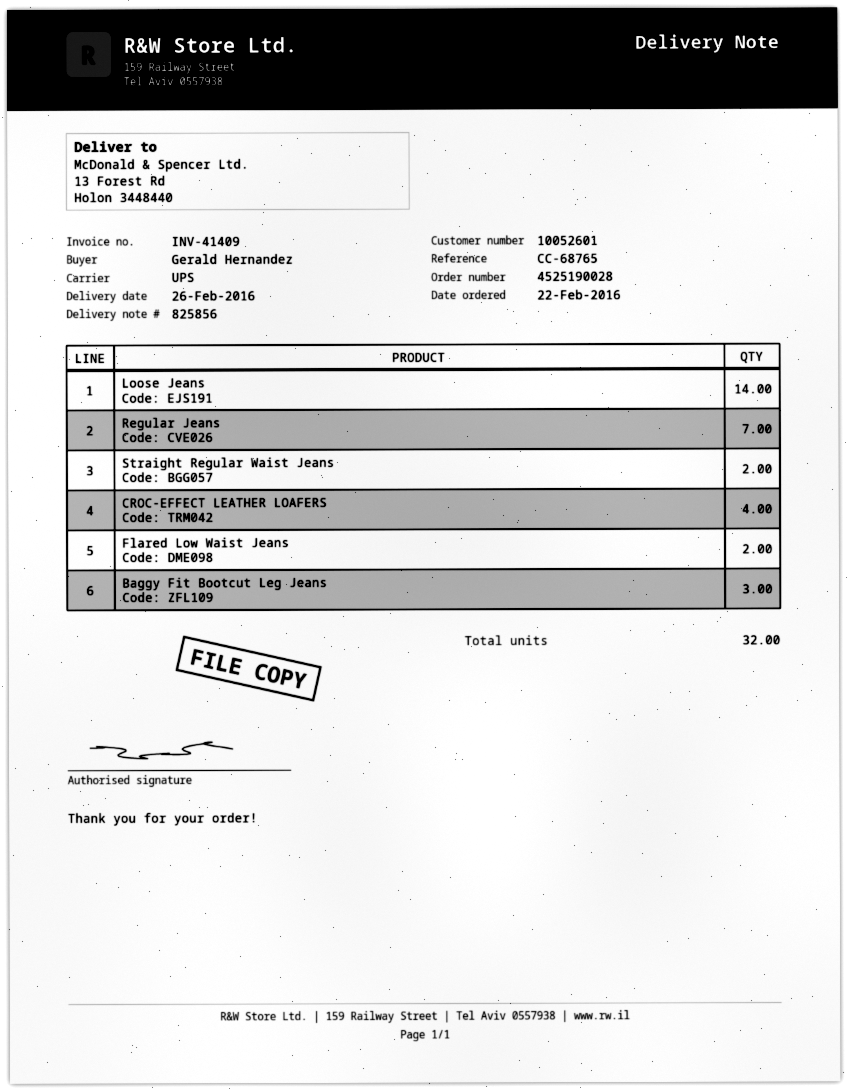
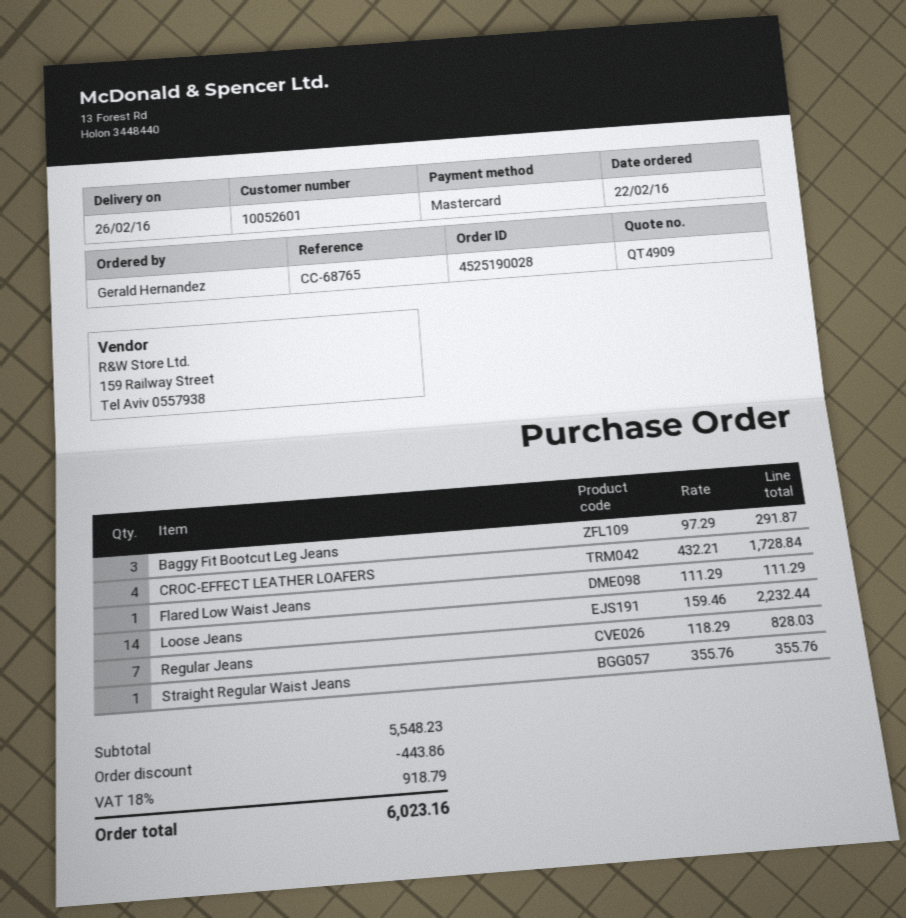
Straight Regular Waist Jeans: 2 -> 1
Flared Low Waist Jeans: 2 -> 1

